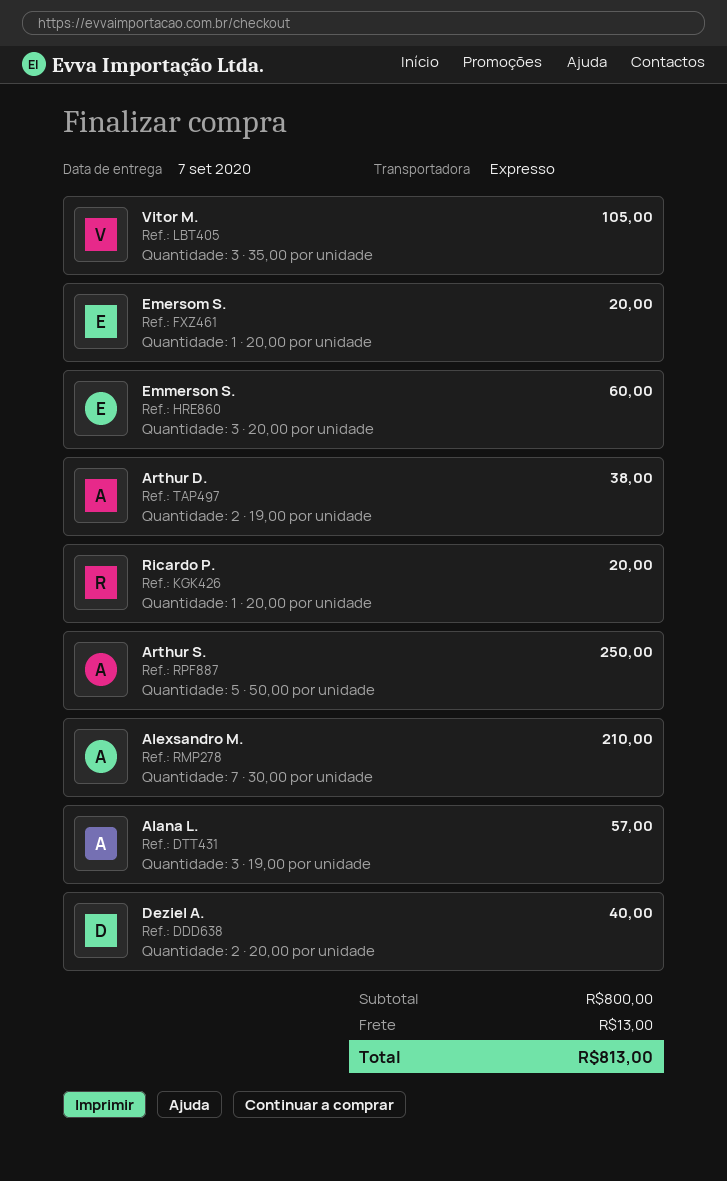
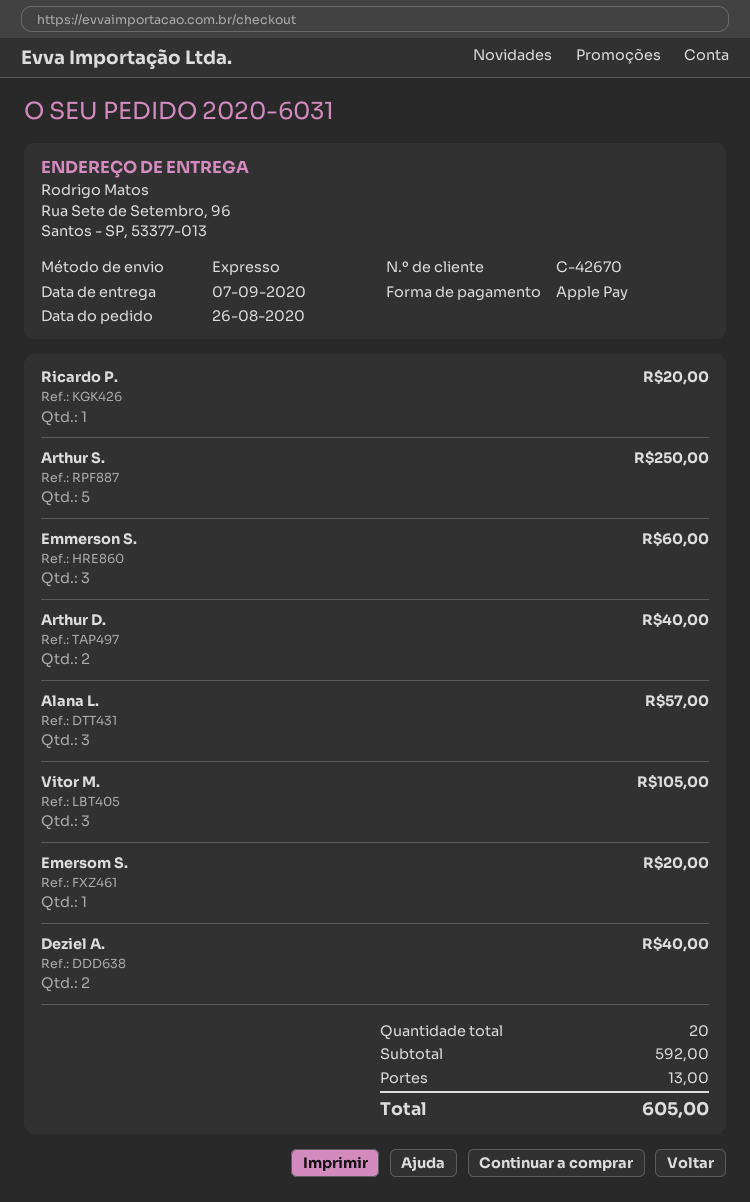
Arthur D.: 2 for 38.00 -> 2 for 40.00
Alexsandro M.: 7 for 210.00 -> none
subtotal: 800.00 -> 592.00
total: 813.00 -> 605.00

